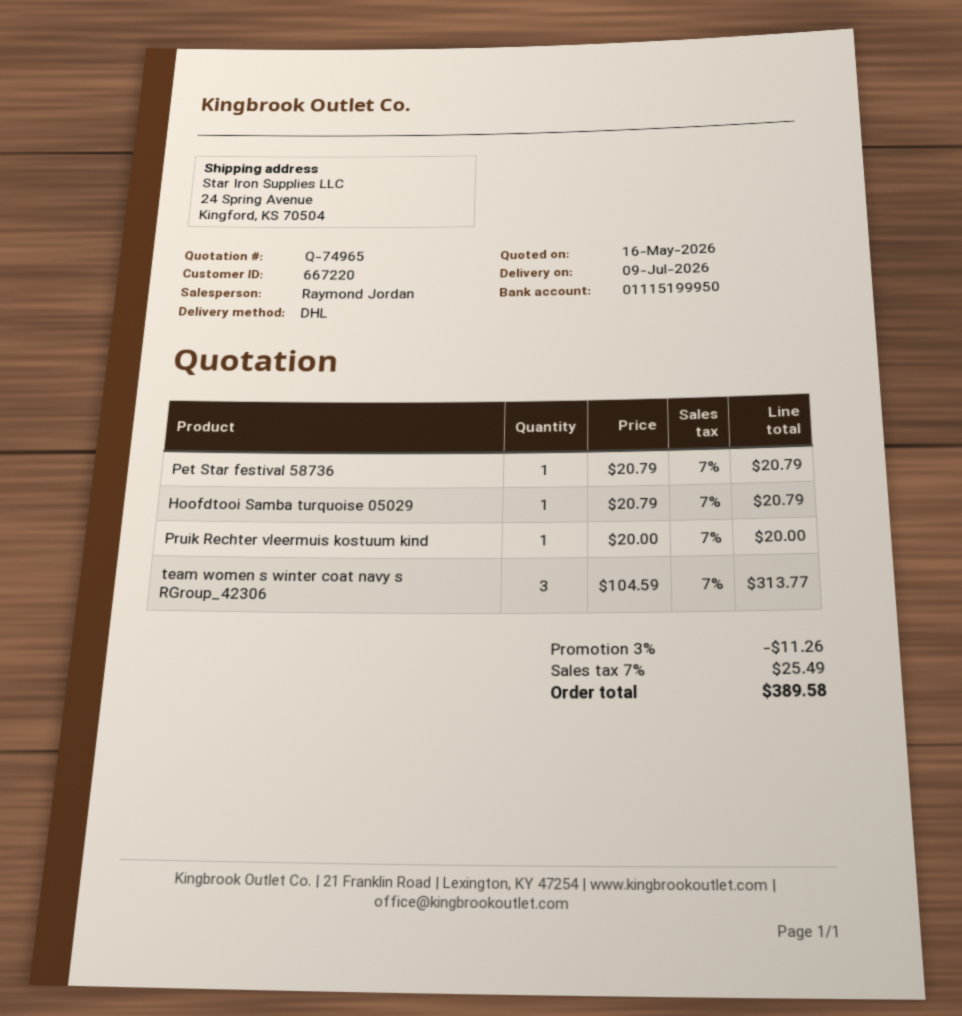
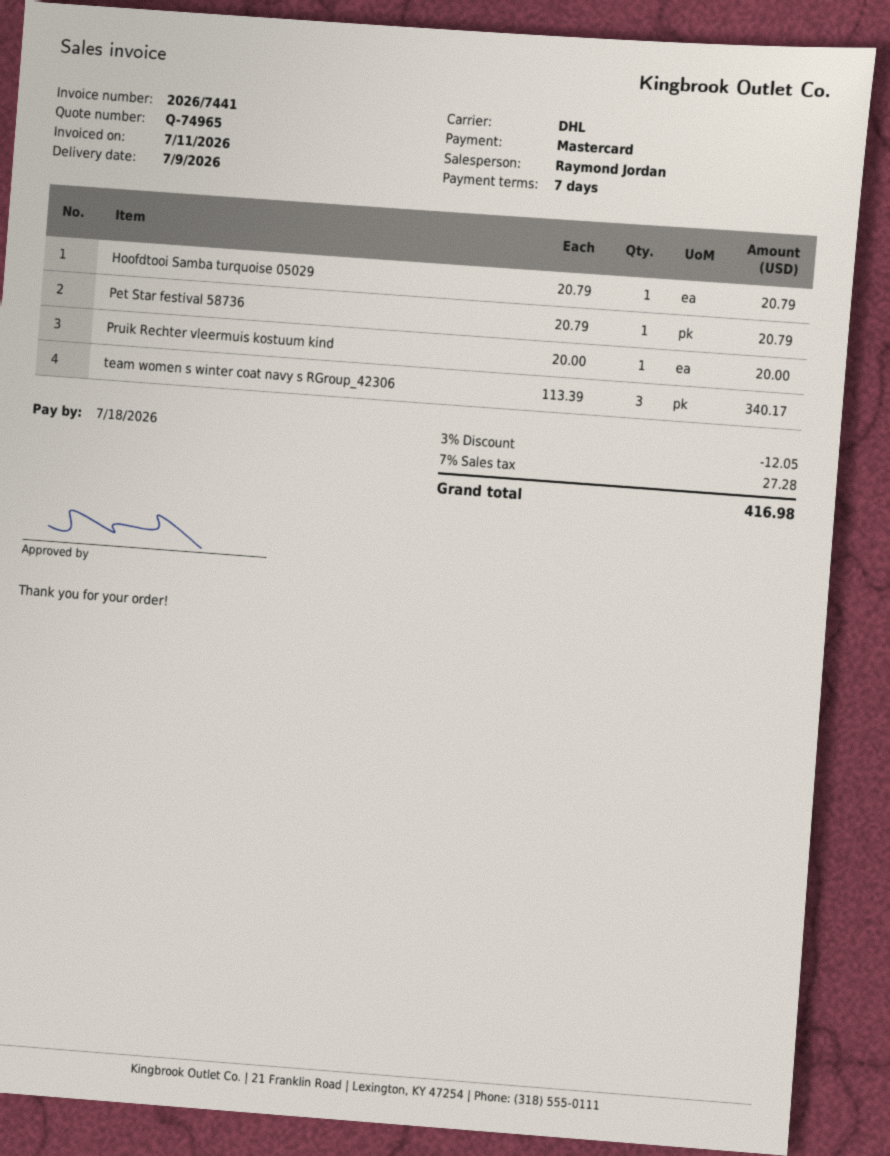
team women s winter coat navy s RGroup_42306: 3 x 104.59 = 313.77 -> 3 x 113.39 = 340.17
discount: 3% = 11.26 -> 3% = 12.05
tax: 7% = 25.49 -> 7% = 27.28
total: 389.58 -> 416.98

